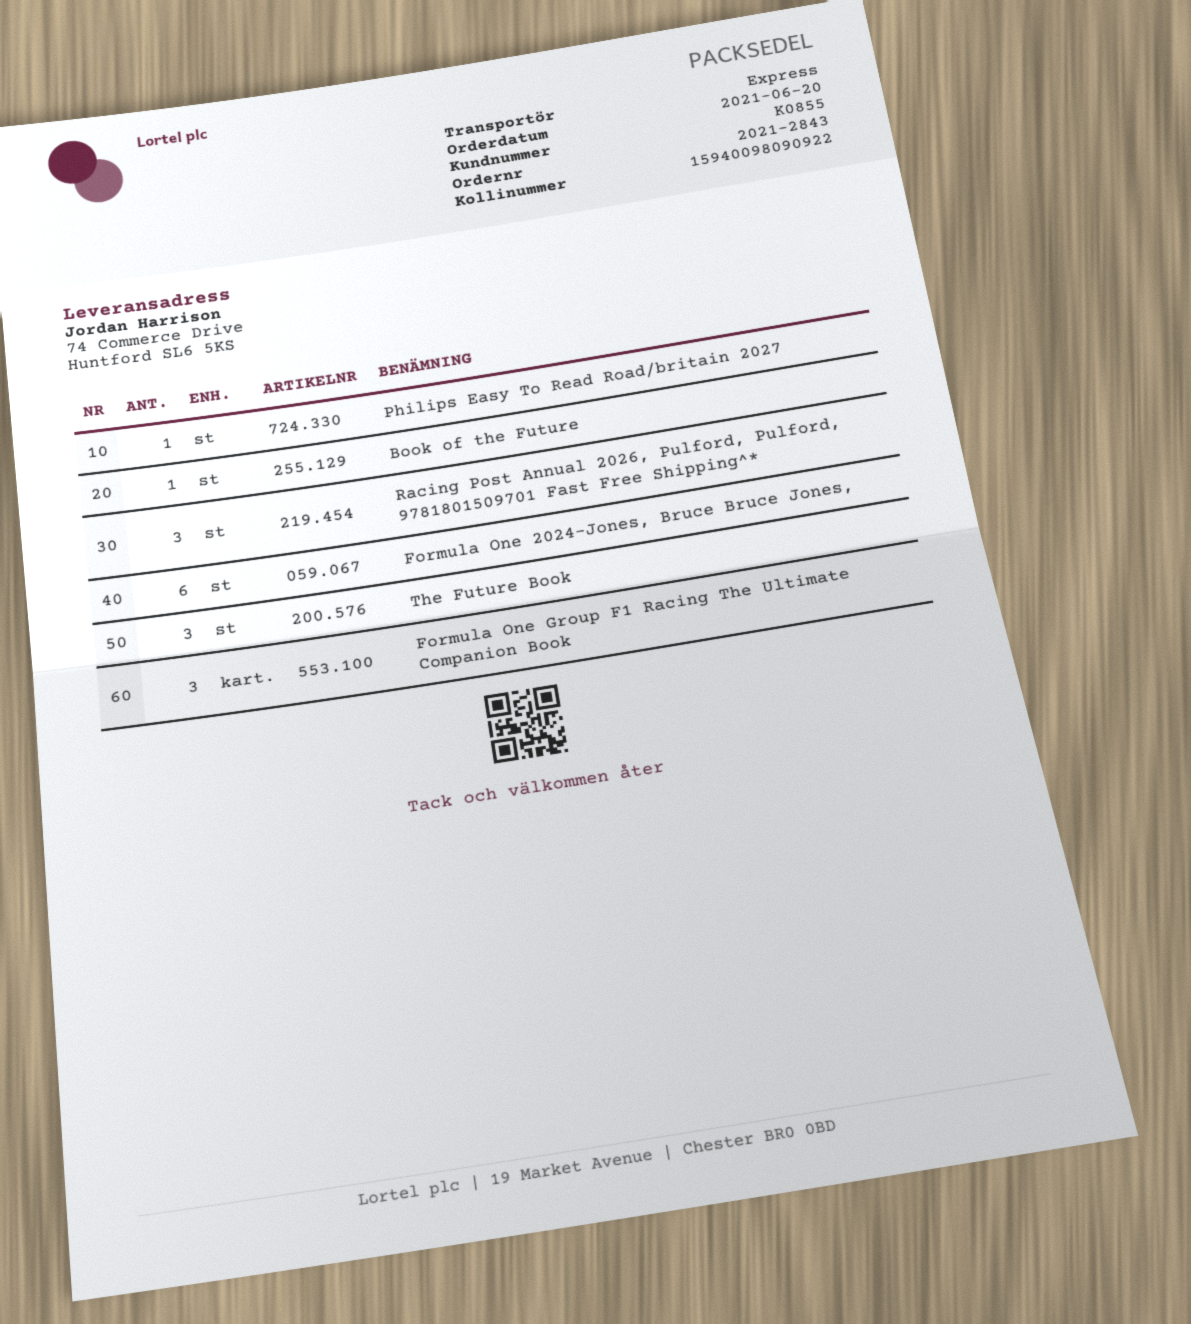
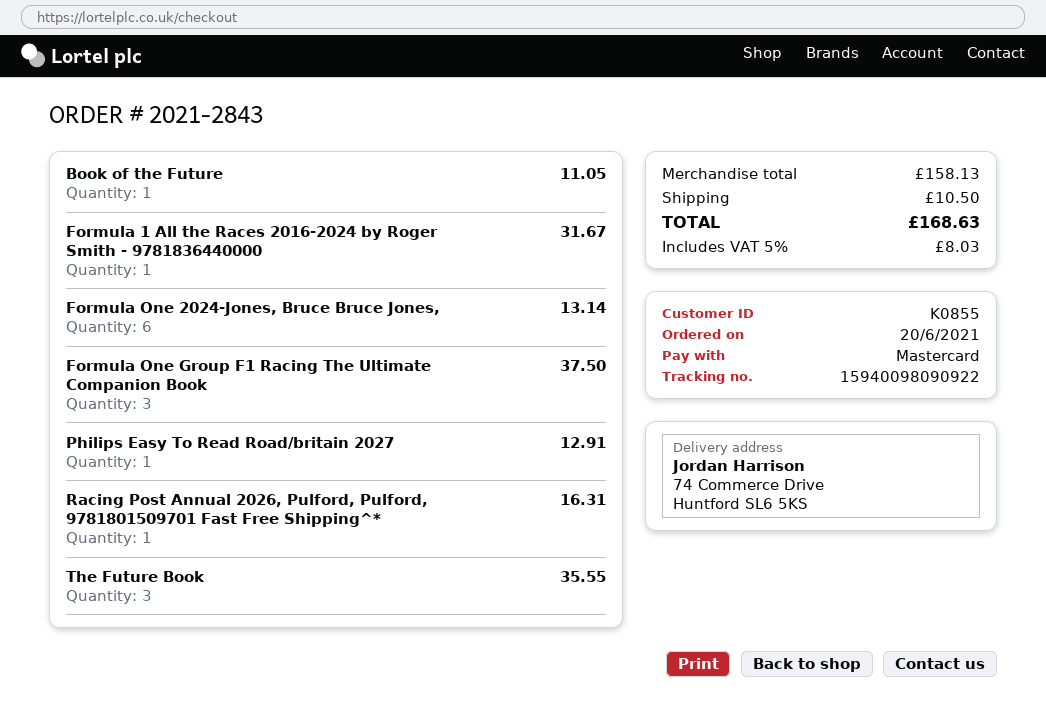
Racing Post Annual 2026, Pulford, Pulford, 9781801509701 Fast Free Shipping^*: 3 -> 1
Formula 1 All the Races 2016-2024 by Roger Smith - 9781836440000: none -> 1

